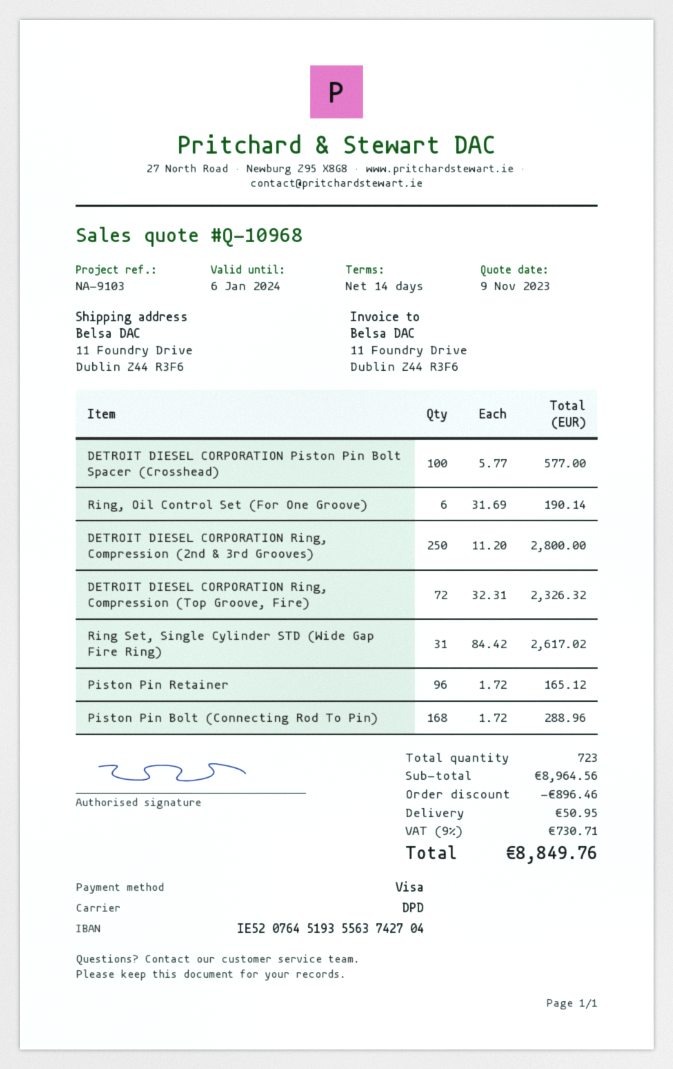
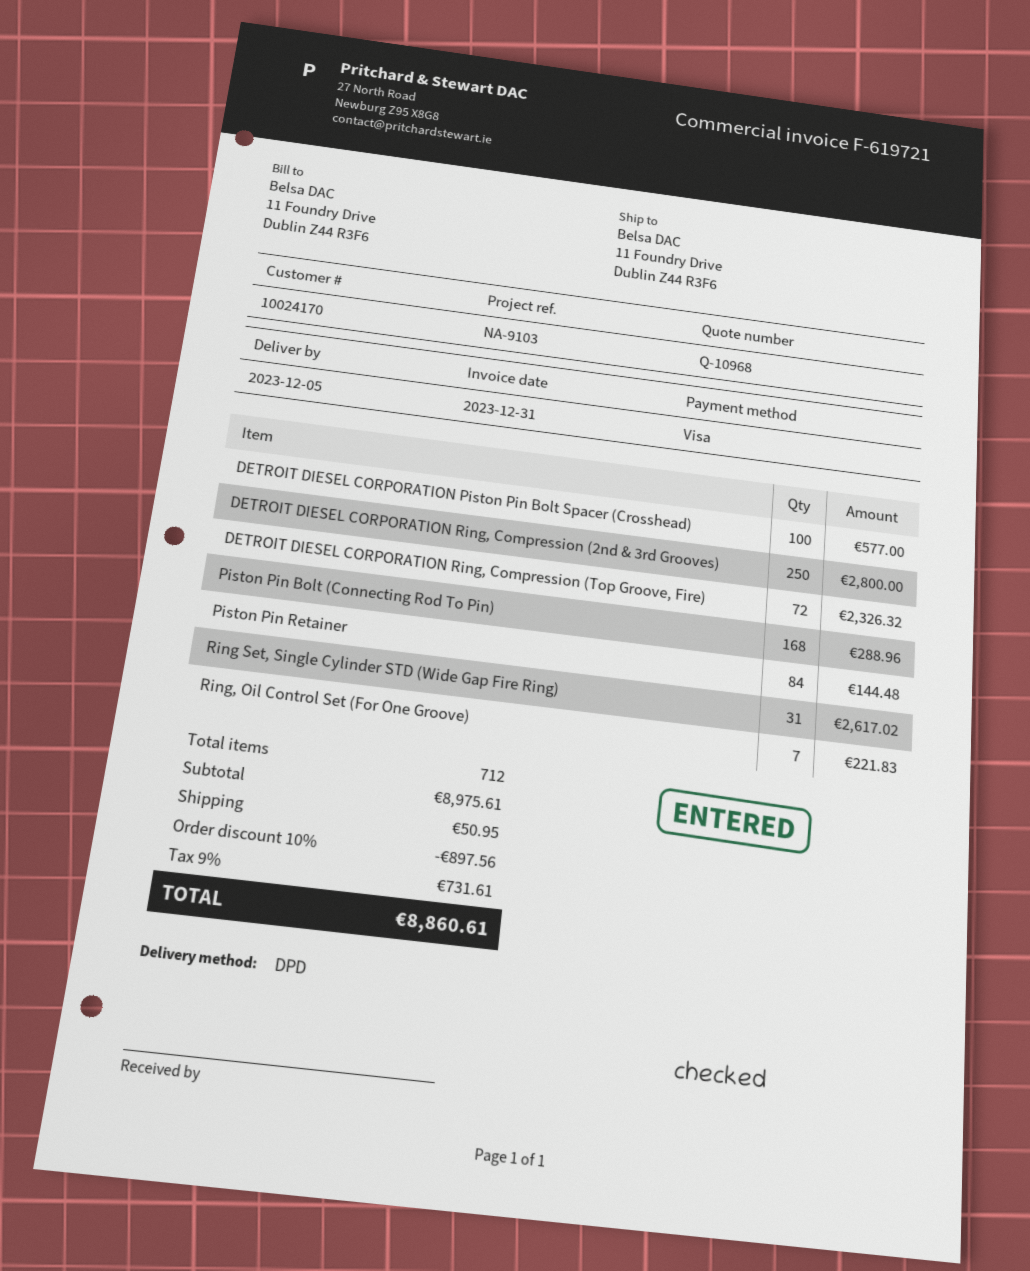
Ring, Oil Control Set (For One Groove): 6 for 190.14 -> 7 for 221.83
Piston Pin Retainer: 96 for 165.12 -> 84 for 144.48
total quantity: 723 -> 712
subtotal: 8964.56 -> 8975.61
discount: 896.46 -> 897.56
tax: 9% = 730.71 -> 9% = 731.61
total: 8849.76 -> 8860.61

